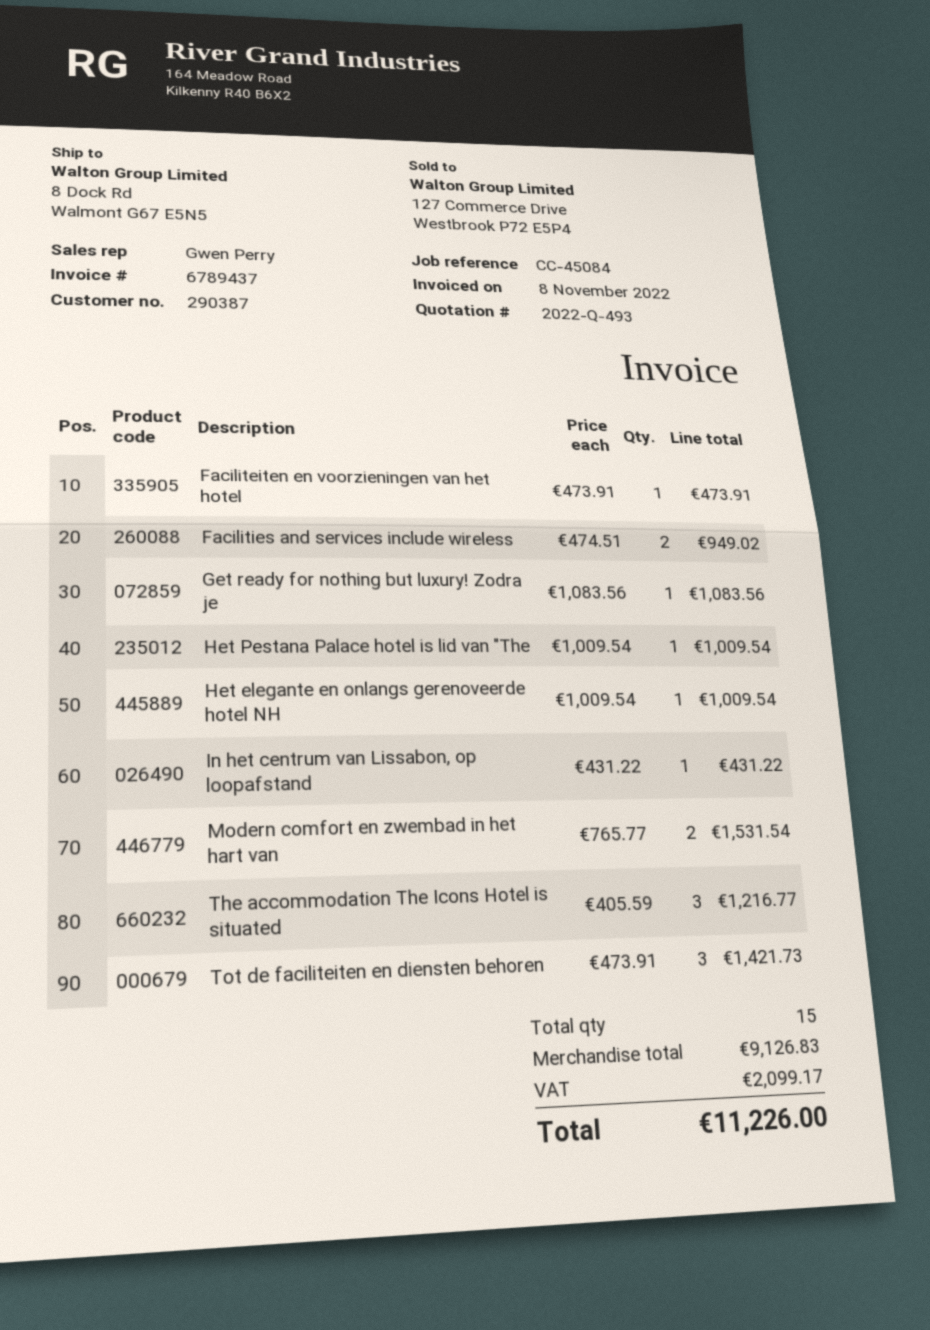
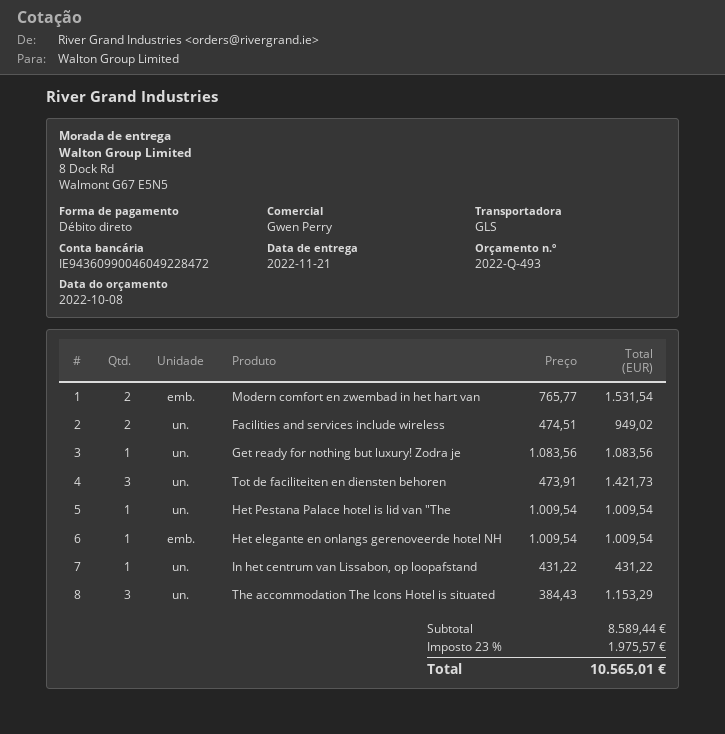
Faciliteiten en voorzieningen van het hotel: 1 x 473.91 = 473.91 -> none
The accommodation The Icons Hotel is situated: 3 x 405.59 = 1216.77 -> 3 x 384.43 = 1153.29
subtotal: 9126.83 -> 8589.44
tax: 2099.17 -> 1975.57
total: 11226.00 -> 10565.01

